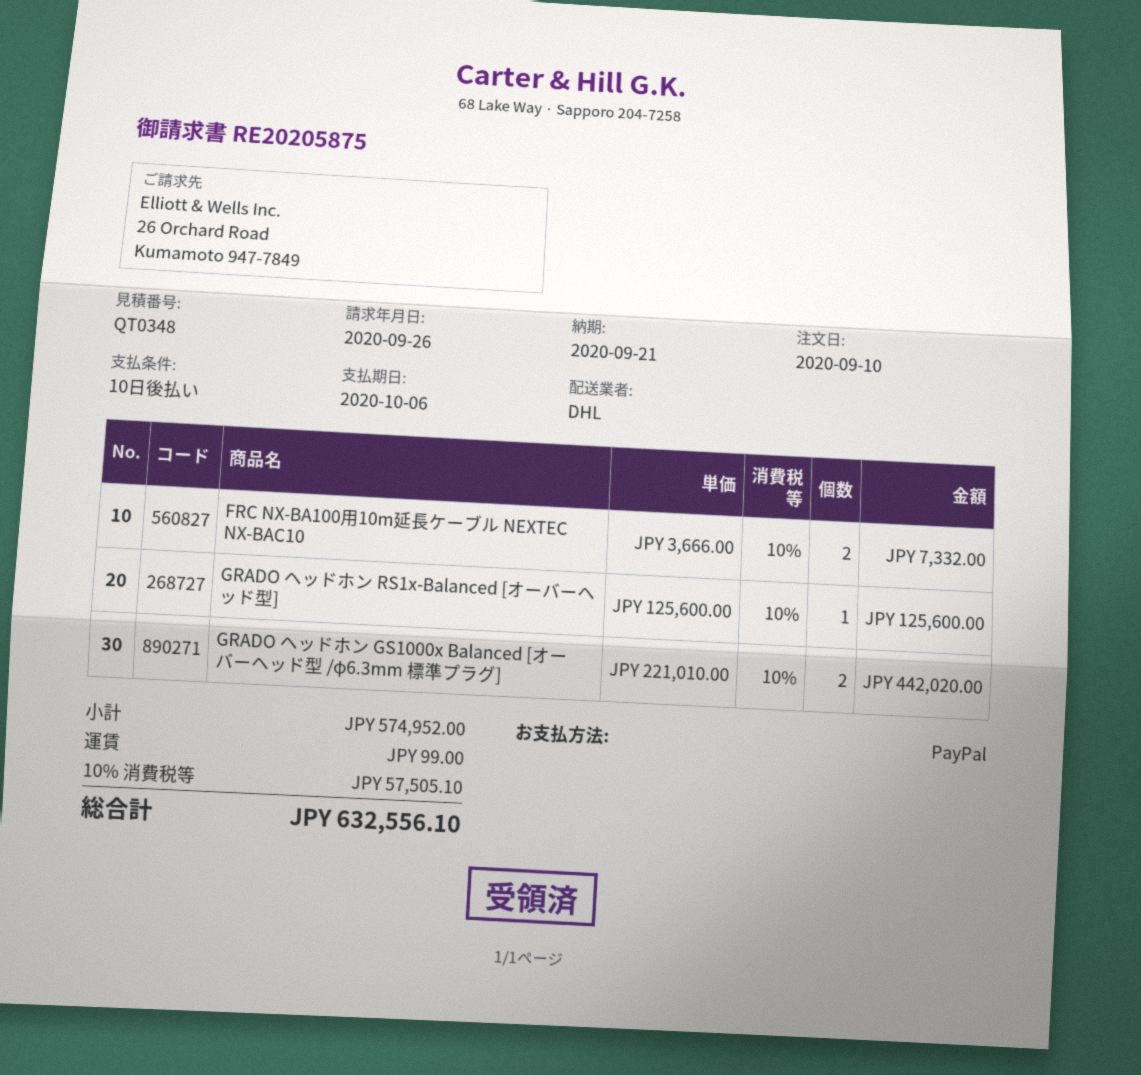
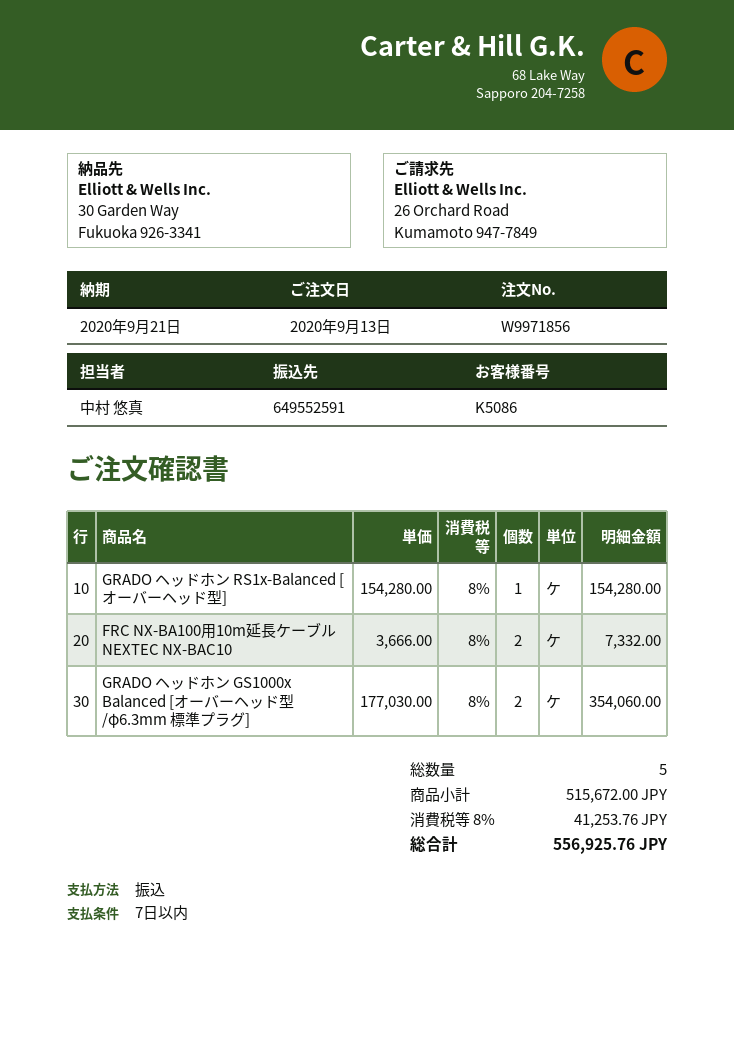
order date: 2020-09-10 -> 2020-09-13
payment terms: 10 days -> 7 days
payment method: PayPal -> bank transfer
GRADO ヘッドホン RS1x-Balanced [オーバーヘッド型]: 1 x 125600.00 = 125600.00 -> 1 x 154280.00 = 154280.00
GRADO ヘッドホン GS1000x Balanced [オーバーヘッド型 /φ6.3mm 標準プラグ]: 2 x 221010.00 = 442020.00 -> 2 x 177030.00 = 354060.00
subtotal: 574952.00 -> 515672.00
shipping: 99.00 -> none
tax: 10% = 57505.10 -> 8% = 41253.76
total: 632556.10 -> 556925.76

